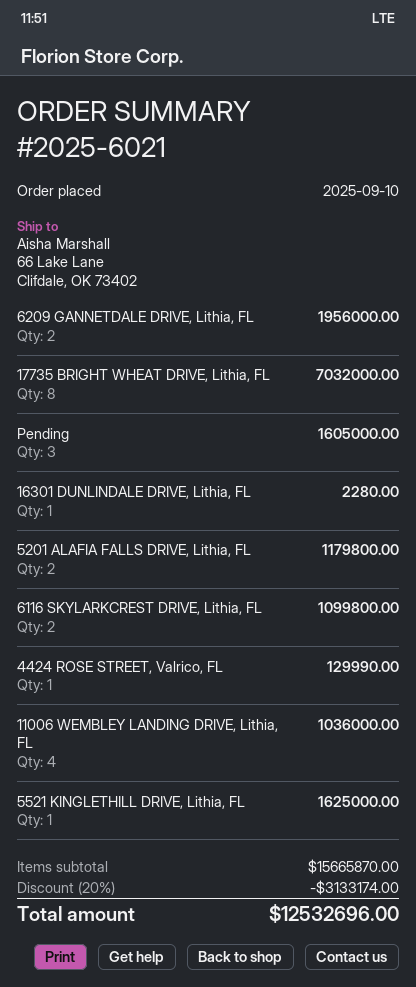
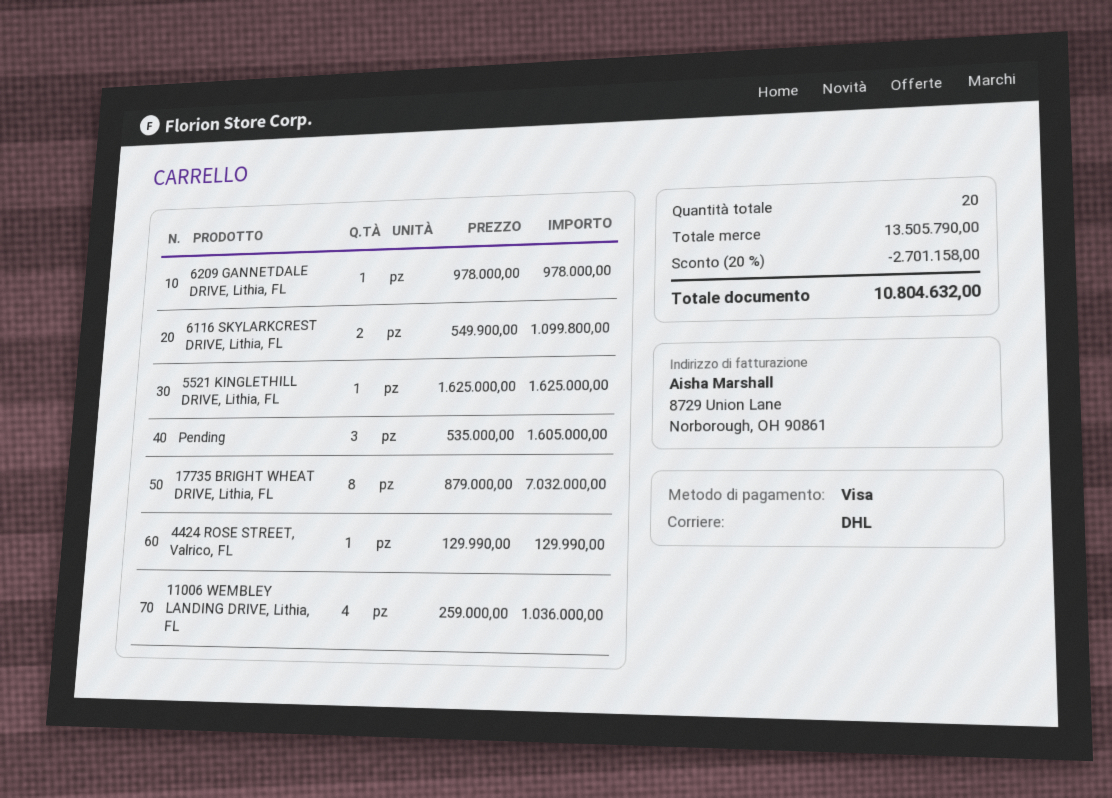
6209 GANNETDALE DRIVE, Lithia, FL: 2 for 1956000.00 -> 1 for 978000.00
16301 DUNLINDALE DRIVE, Lithia, FL: 1 for 2280.00 -> none
5201 ALAFIA FALLS DRIVE, Lithia, FL: 2 for 1179800.00 -> none
subtotal: 15665870.00 -> 13505790.00
discount: 20% = 3133174.00 -> 20% = 2701158.00
total: 12532696.00 -> 10804632.00

